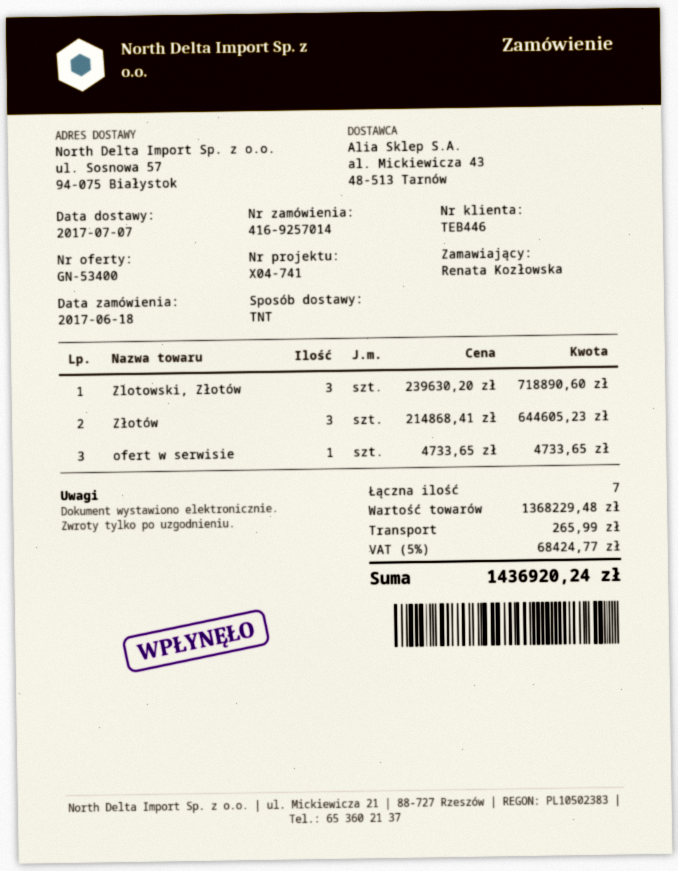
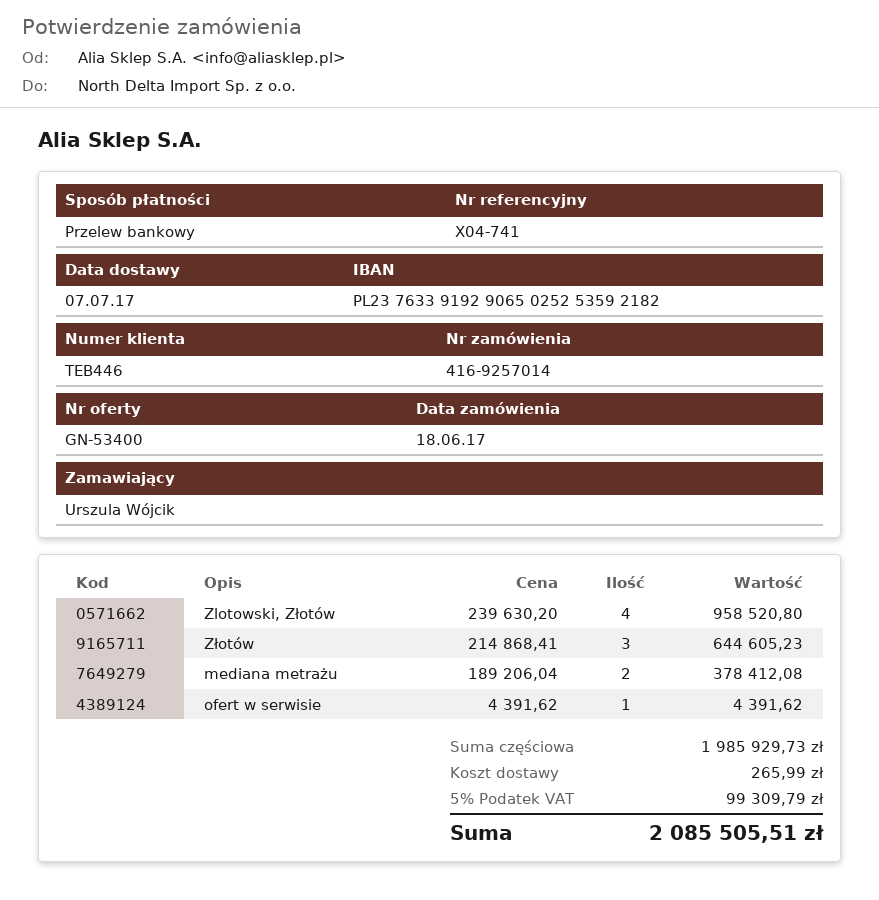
ordered by: Renata Kozłowska -> Urszula Wójcik
Zlotowski, Złotów: 3 x 239630.20 = 718890.60 -> 4 x 239630.20 = 958520.80
ofert w serwisie: 1 x 4733.65 = 4733.65 -> 1 x 4391.62 = 4391.62
mediana metrażu: none -> 2 x 189206.04 = 378412.08
subtotal: 1368229.48 -> 1985929.73
tax: 5% = 68424.77 -> 5% = 99309.79
total: 1436920.24 -> 2085505.51

